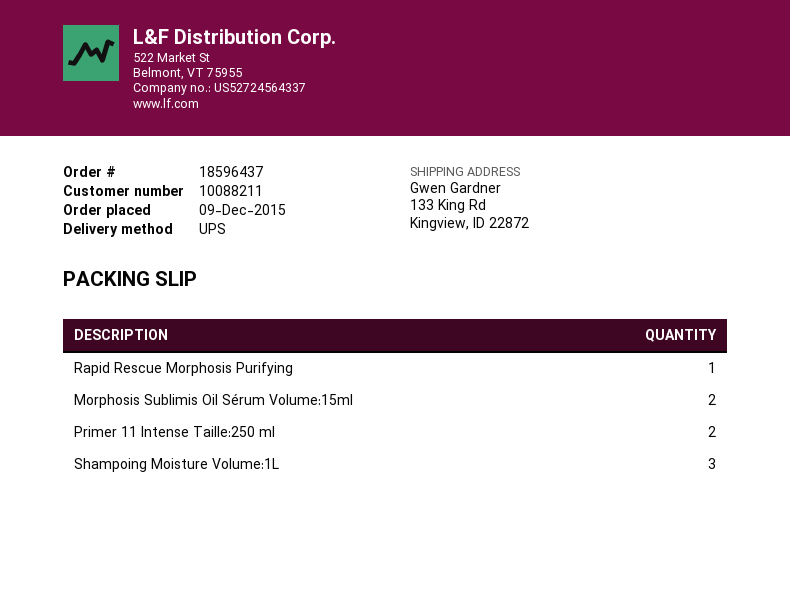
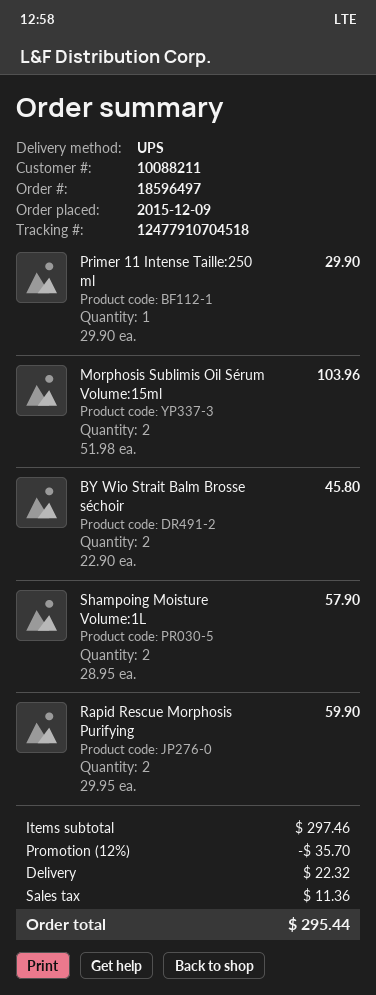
order number: 18596437 -> 18596497
Rapid Rescue Morphosis Purifying: 1 -> 2
Primer 11 Intense Taille:250 ml: 2 -> 1
Shampoing Moisture Volume:1L: 3 -> 2
BY Wio Strait Balm Brosse séchoir: none -> 2

